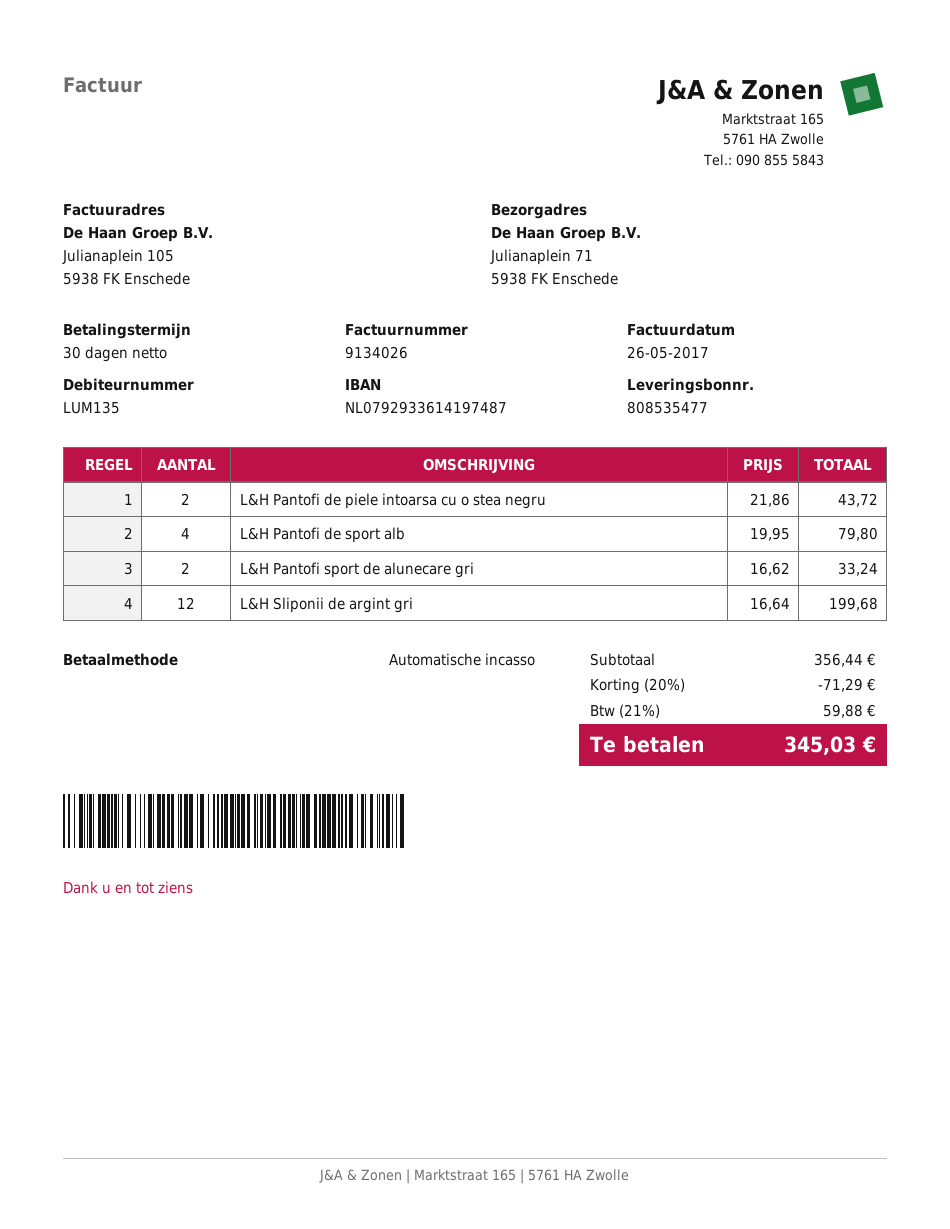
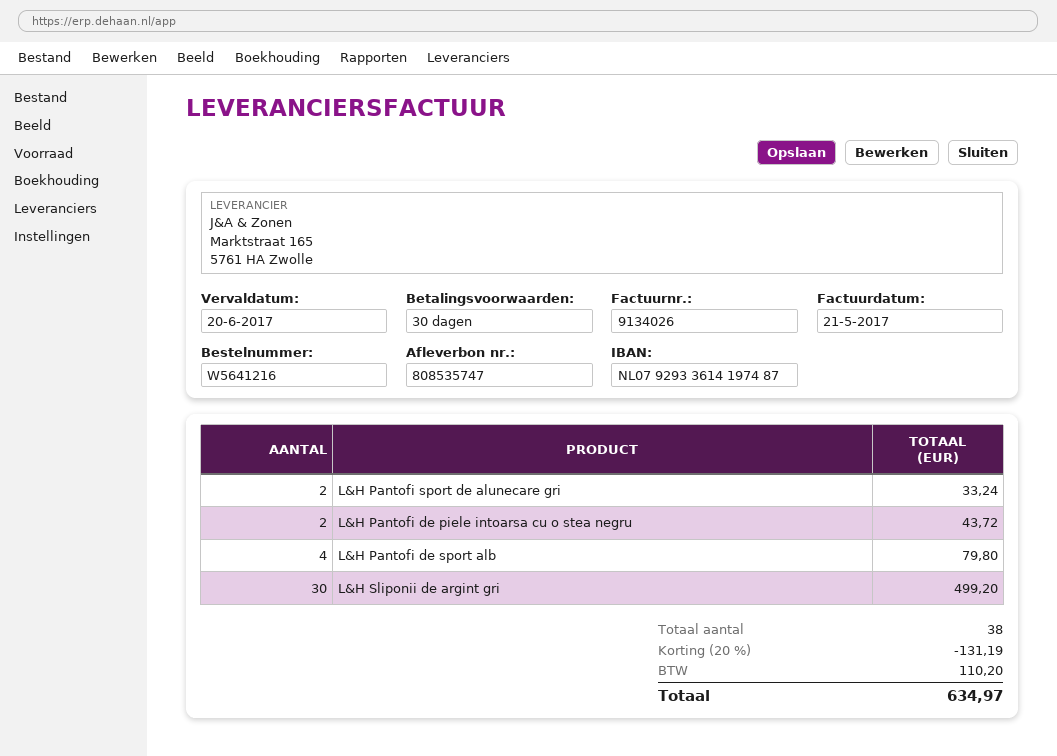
delivery note number: 808535477 -> 808535747
invoice date: 2017-05-26 -> 2017-05-21
L&H Sliponii de argint gri: 12 for 199.68 -> 30 for 499.20
discount: 20% = 71.29 -> 20% = 131.19
tax: 59.88 -> 110.20
total: 345.03 -> 634.97

